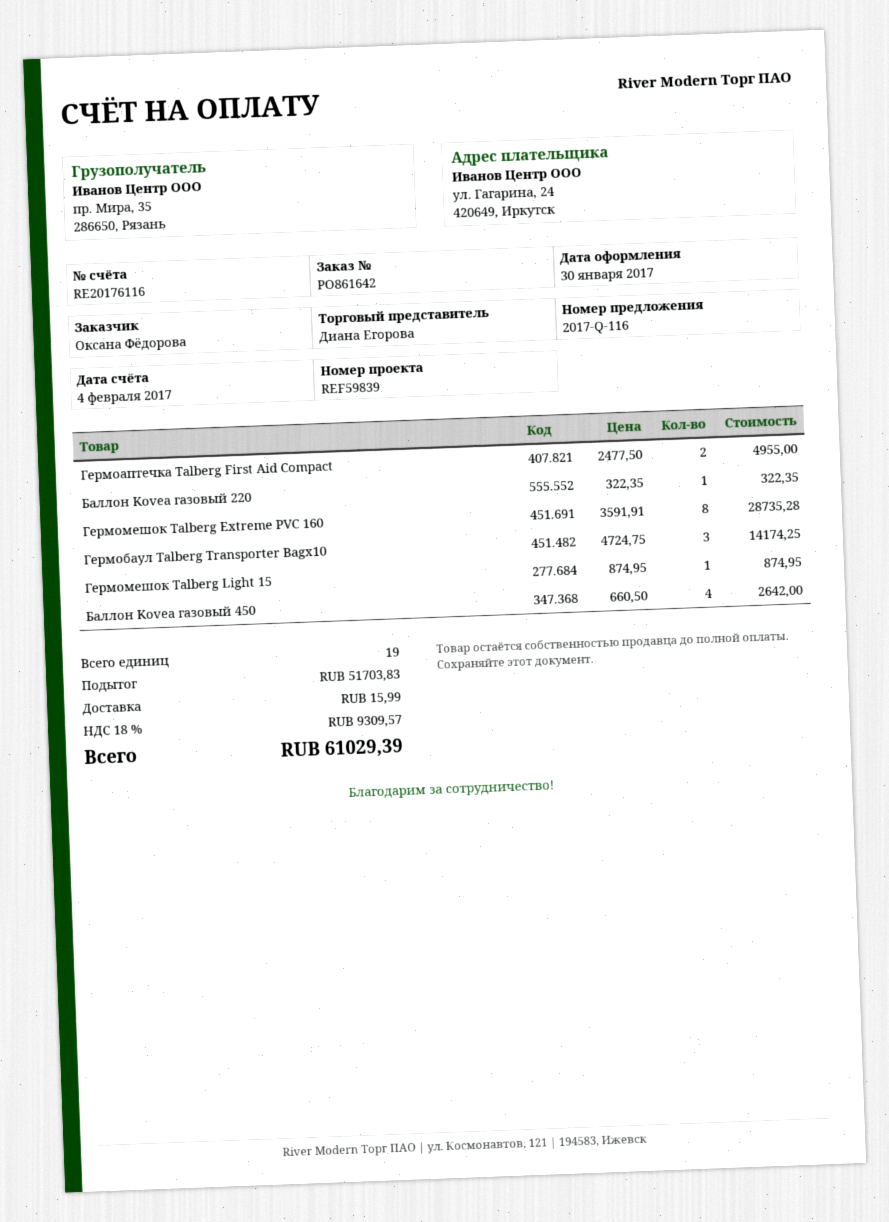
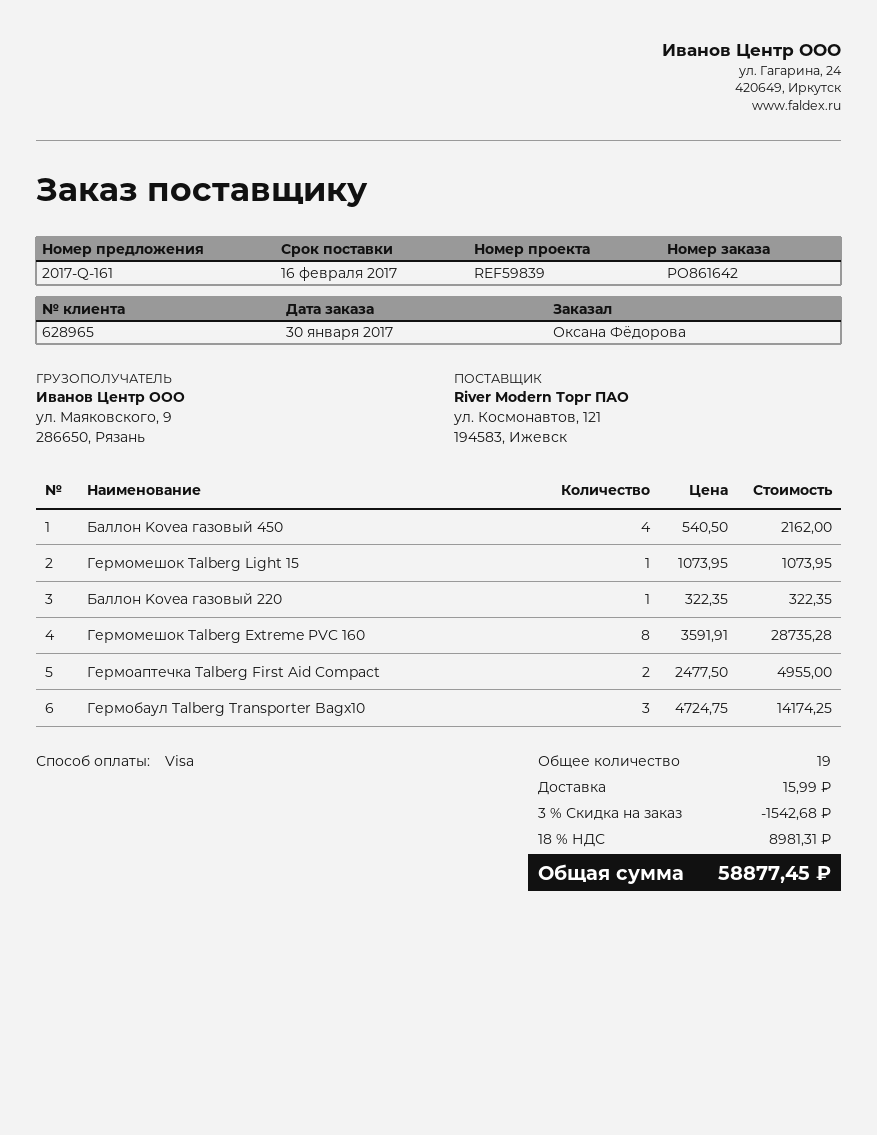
quote number: 2017-Q-116 -> 2017-Q-161
ship to: пр. Мира, 35, 286650, Рязань -> ул. Маяковского, 9, 286650, Рязань
Гермомешок Talberg Light 15: 1 x 874.95 = 874.95 -> 1 x 1073.95 = 1073.95
Баллон Kovea газовый 450: 4 x 660.50 = 2642.00 -> 4 x 540.50 = 2162.00
discount: none -> 3% = 1542.68
tax: 18% = 9309.57 -> 18% = 8981.31
total: 61029.39 -> 58877.45

